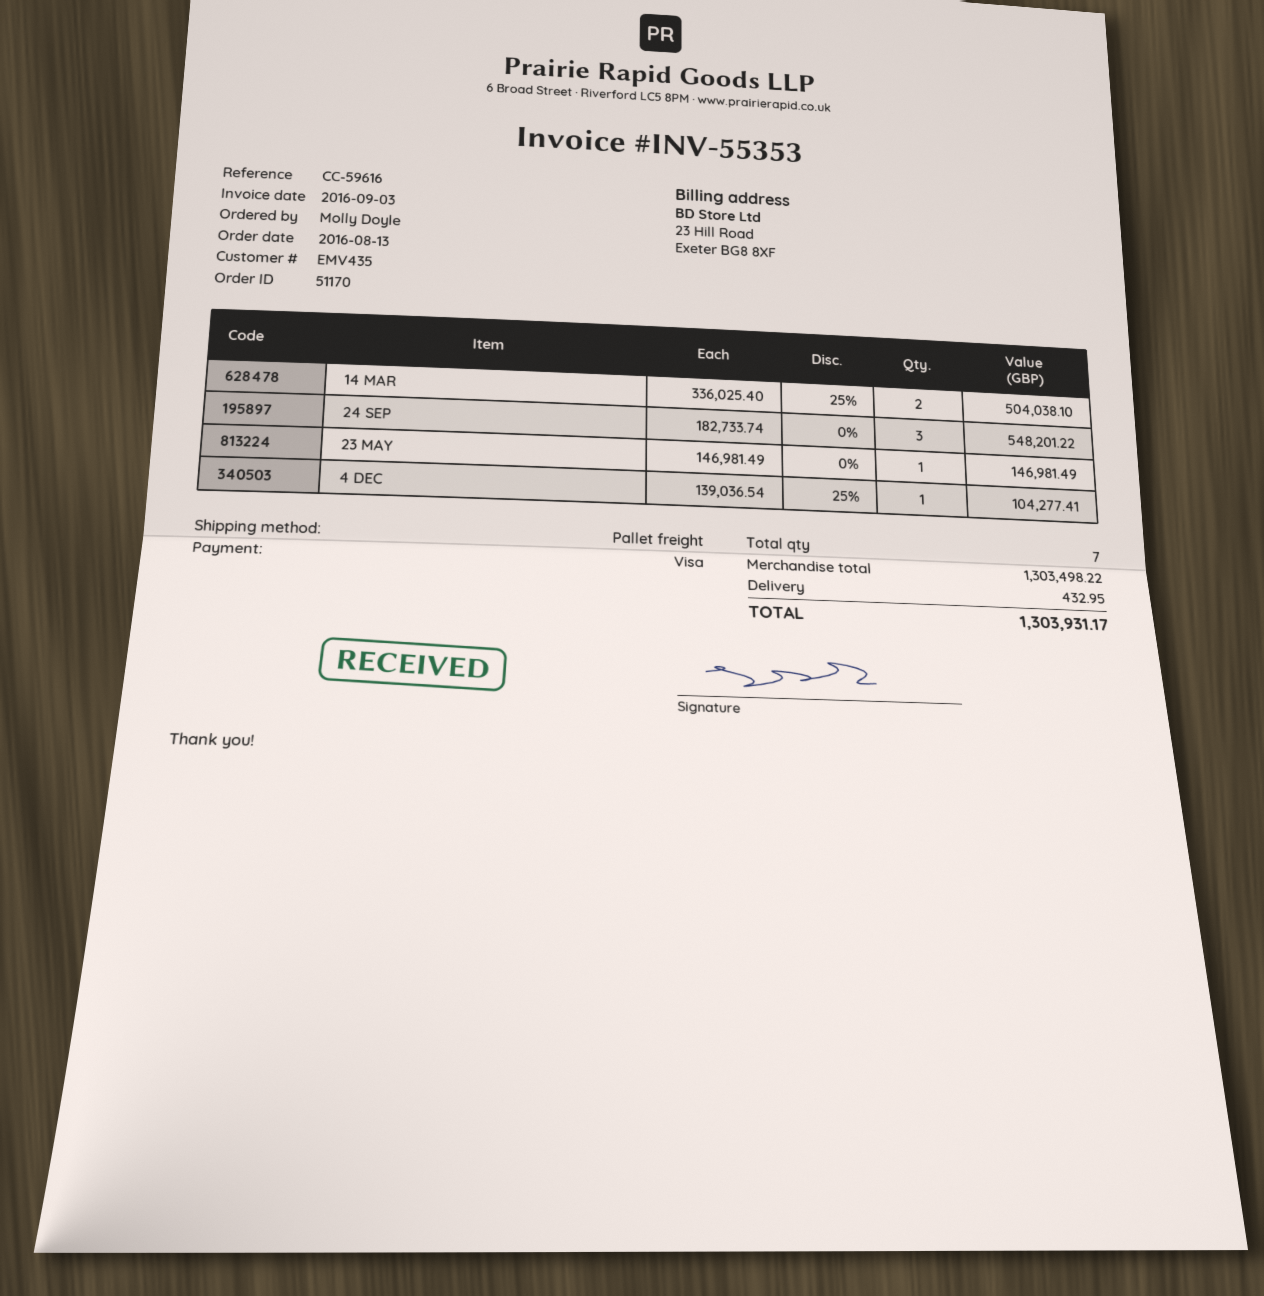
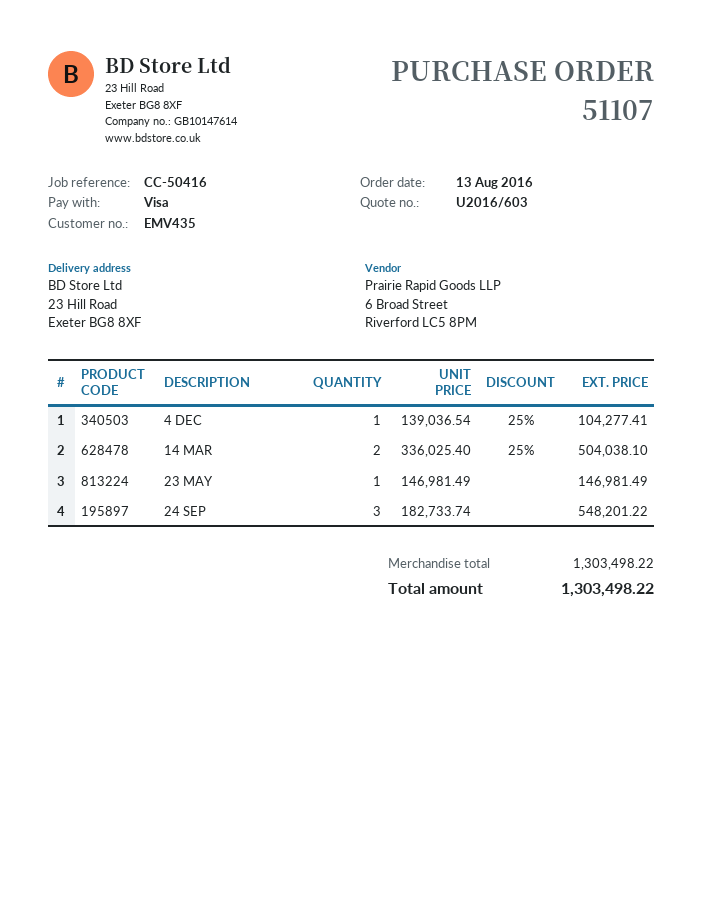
order number: 51170 -> 51107
reference: CC-59616 -> CC-50416
shipping: 432.95 -> none
total: 1303931.17 -> 1303498.22

